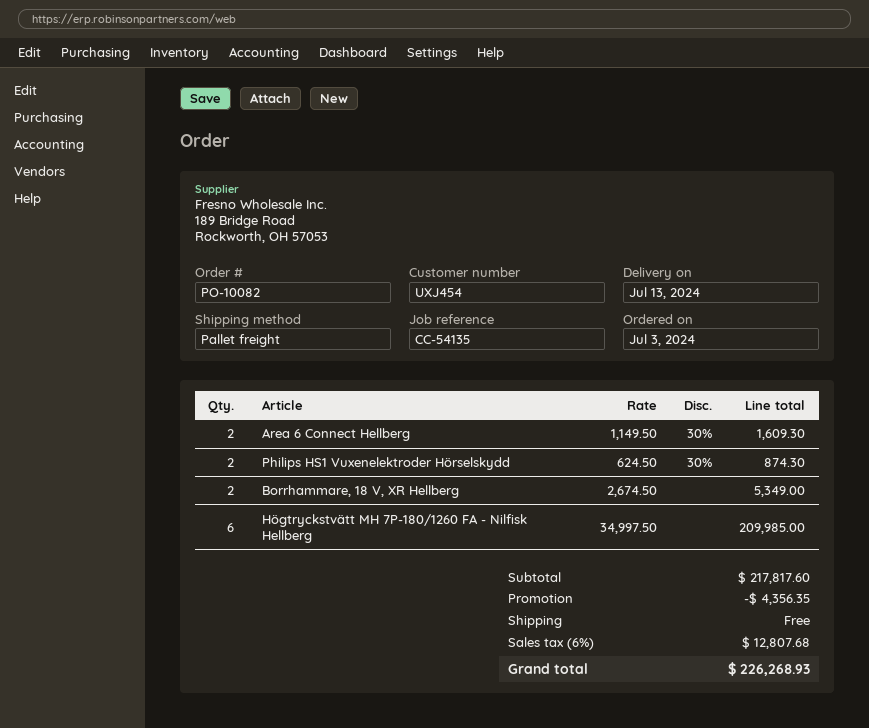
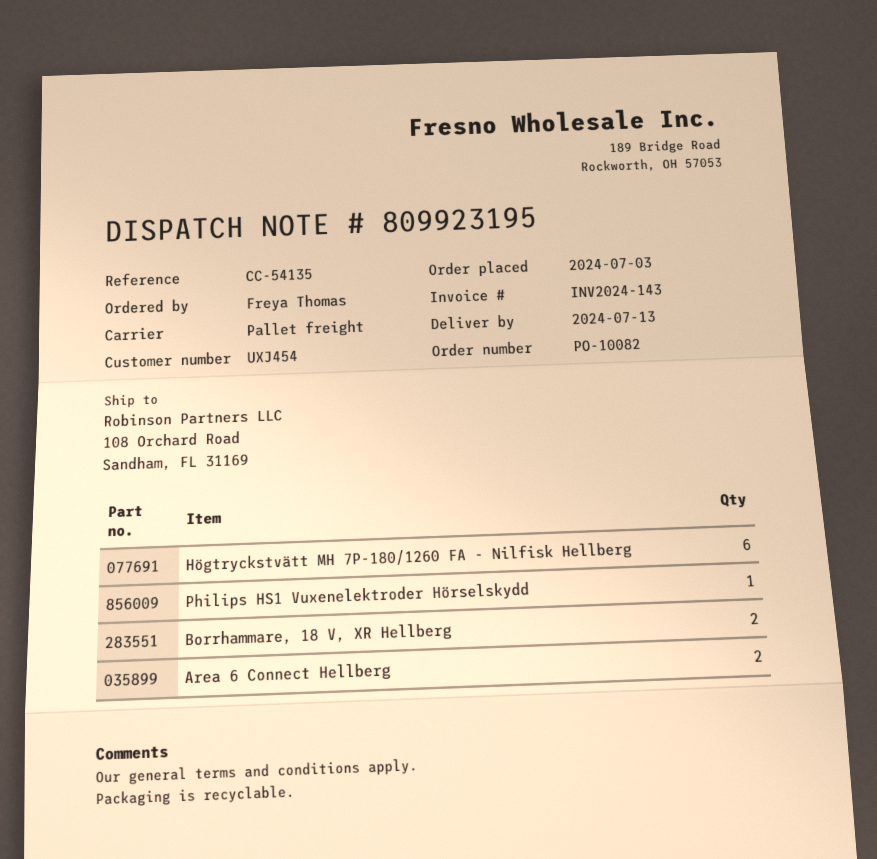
Philips HS1 Vuxenelektroder Hörselskydd: 2 -> 1

